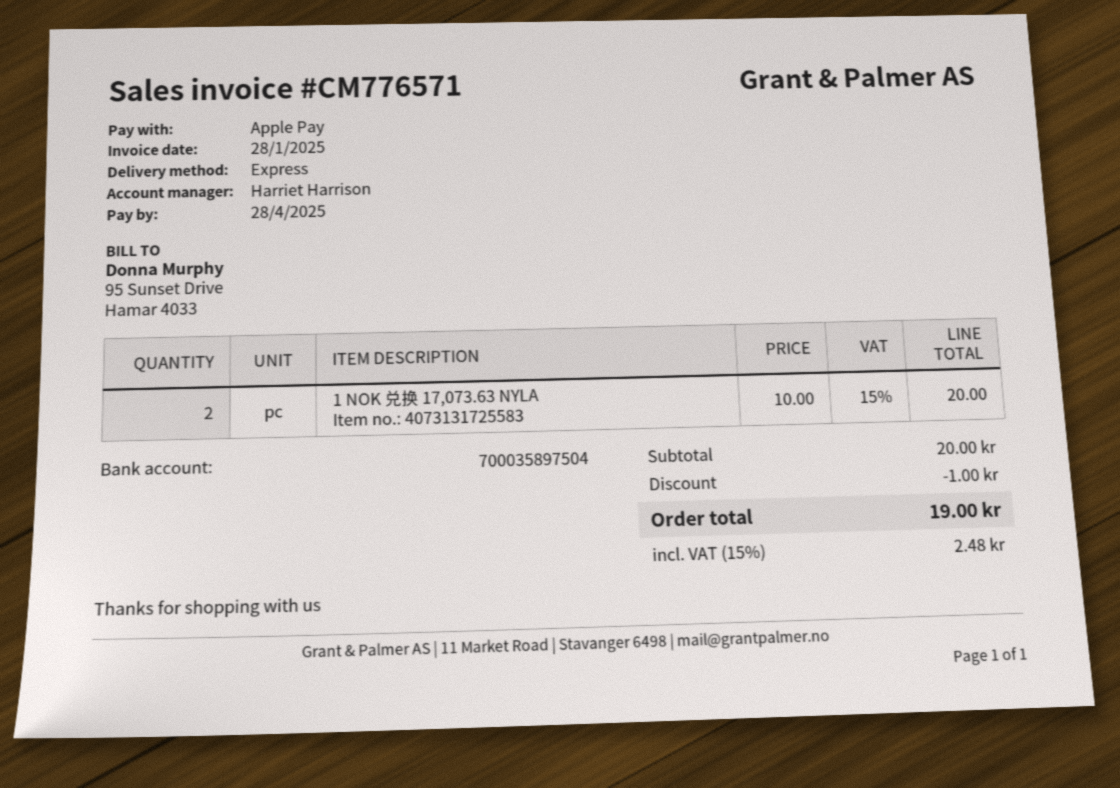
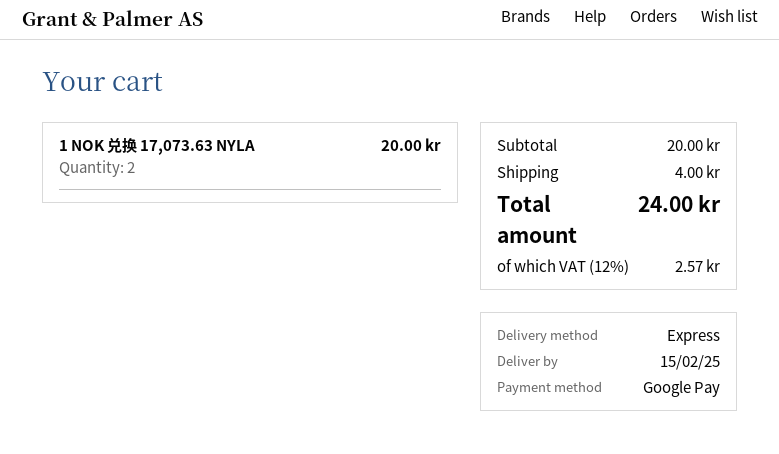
payment method: Apple Pay -> Google Pay
discount: 1.00 -> none
shipping: none -> 4.00
tax: 15% = 2.48 -> 12% = 2.57
total: 19.00 -> 24.00

